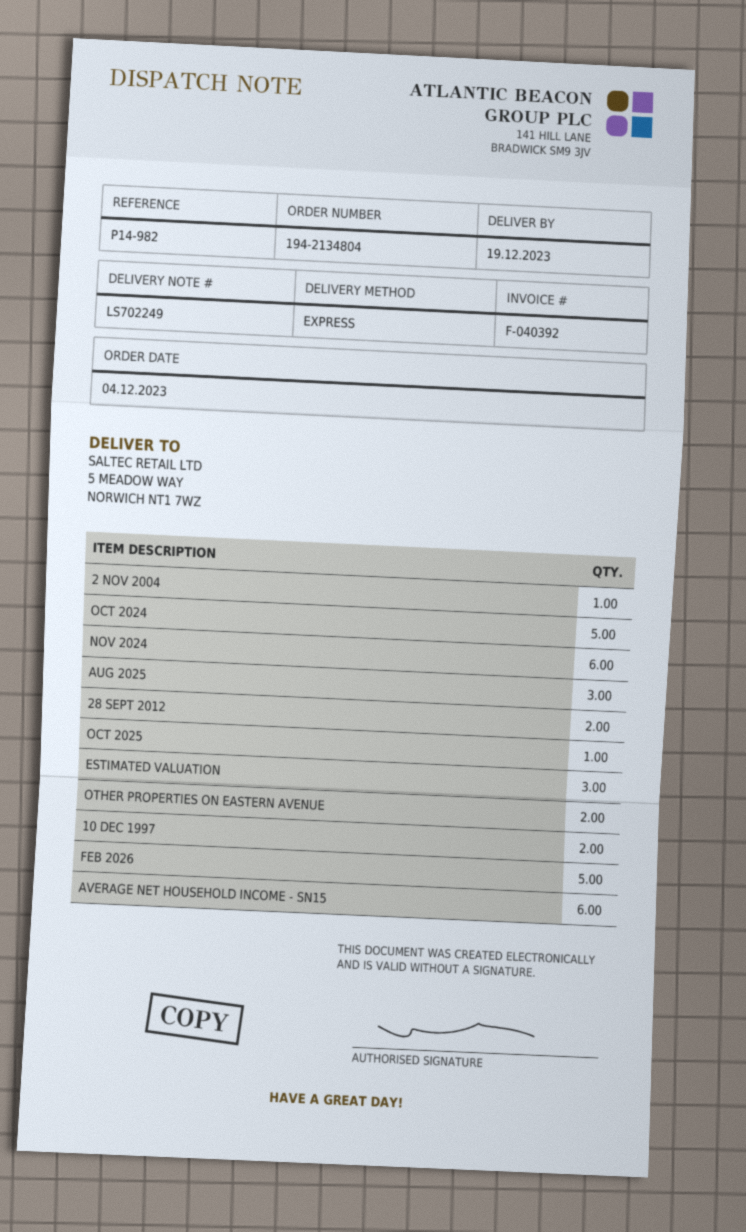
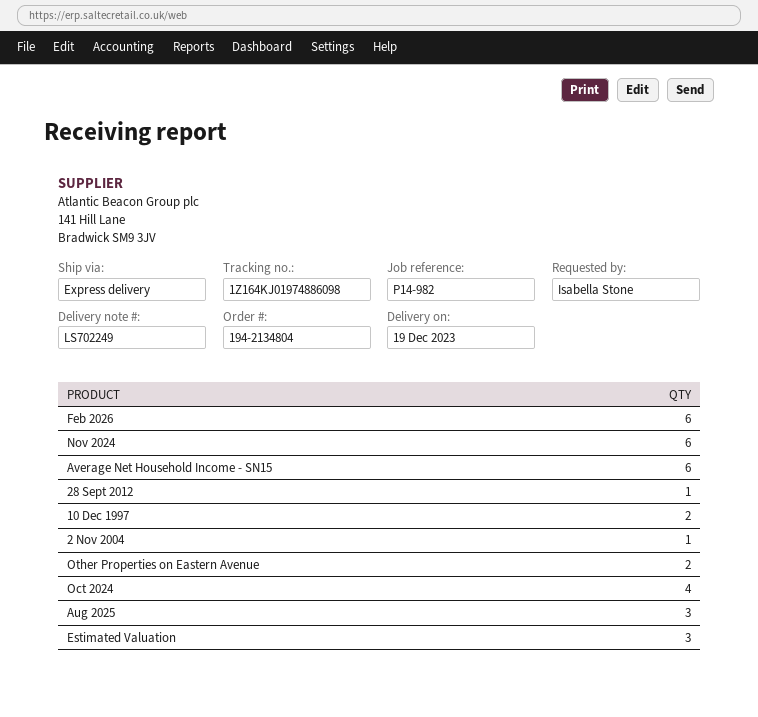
OCT 2024: 5 -> 4
28 SEPT 2012: 2 -> 1
OCT 2025: 1 -> none
FEB 2026: 5 -> 6

